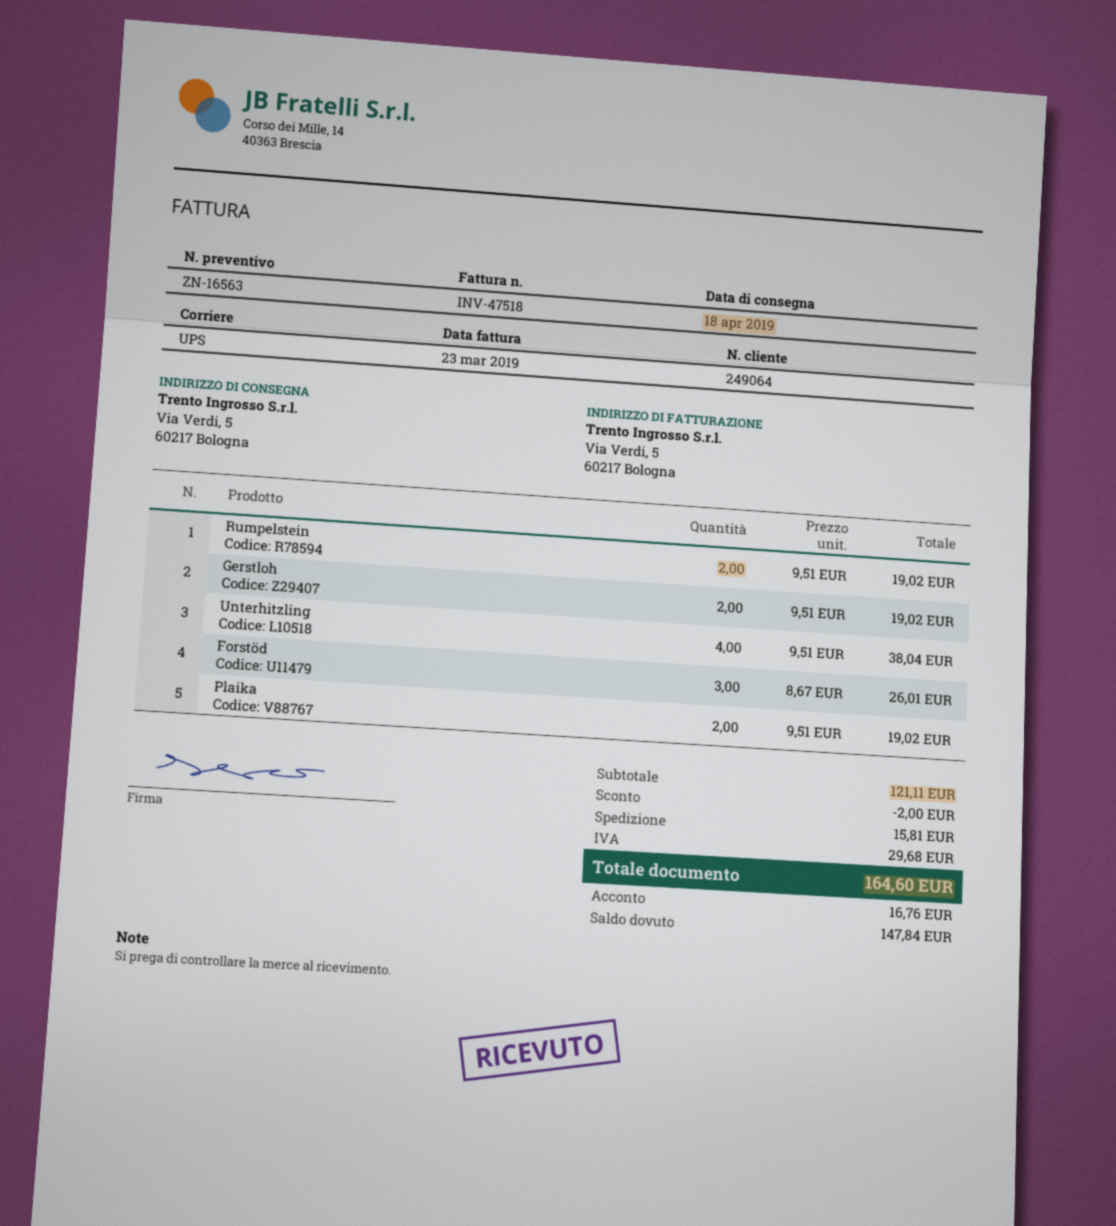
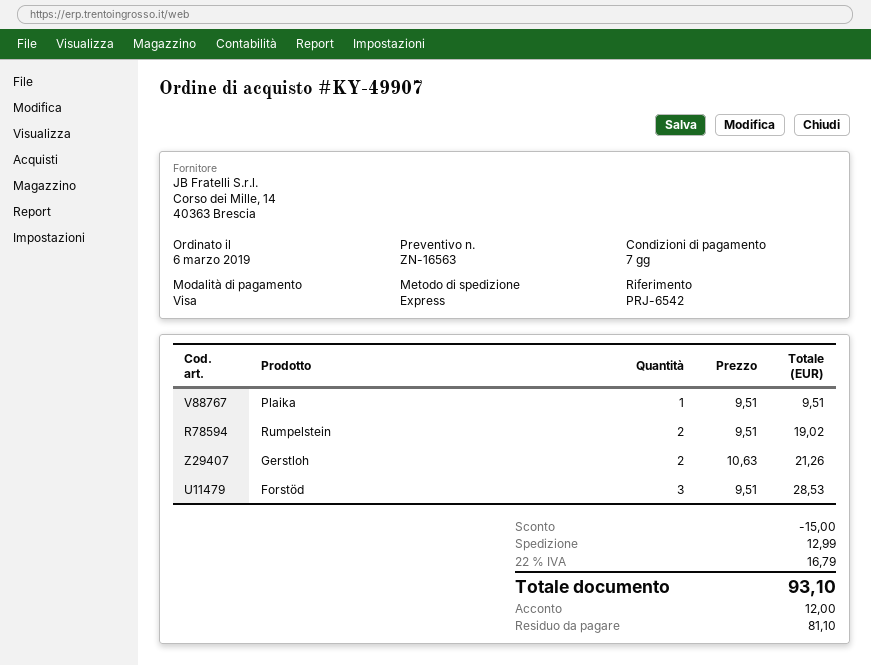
shipping method: UPS -> express
Gerstloh: 2 x 9.51 = 19.02 -> 2 x 10.63 = 21.26
Unterhitzling: 4 x 9.51 = 38.04 -> none
Forstöd: 3 x 8.67 = 26.01 -> 3 x 9.51 = 28.53
Plaika: 2 x 9.51 = 19.02 -> 1 x 9.51 = 9.51
discount: 2.00 -> 15.00
shipping: 15.81 -> 12.99
tax: 29.68 -> 16.79
total: 164.60 -> 93.10
deposit: 16.76 -> 12.00
balance: 147.84 -> 81.10

